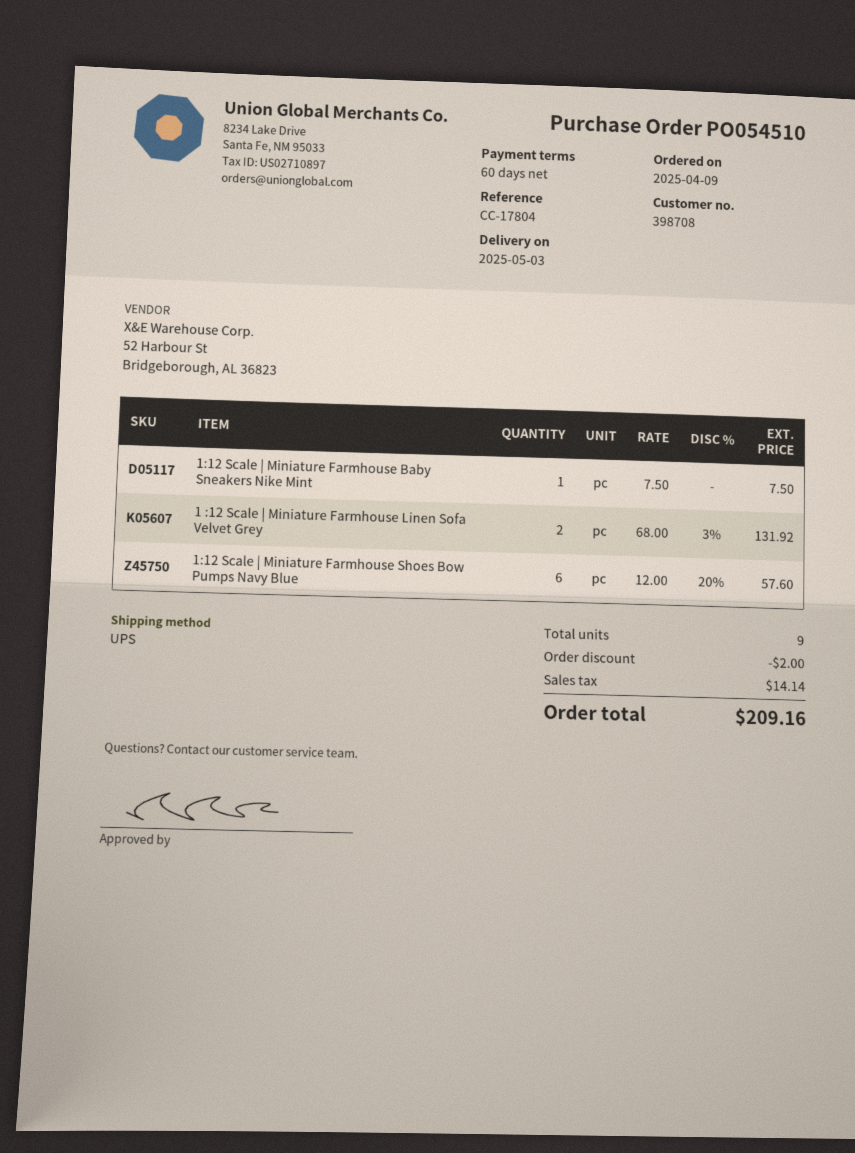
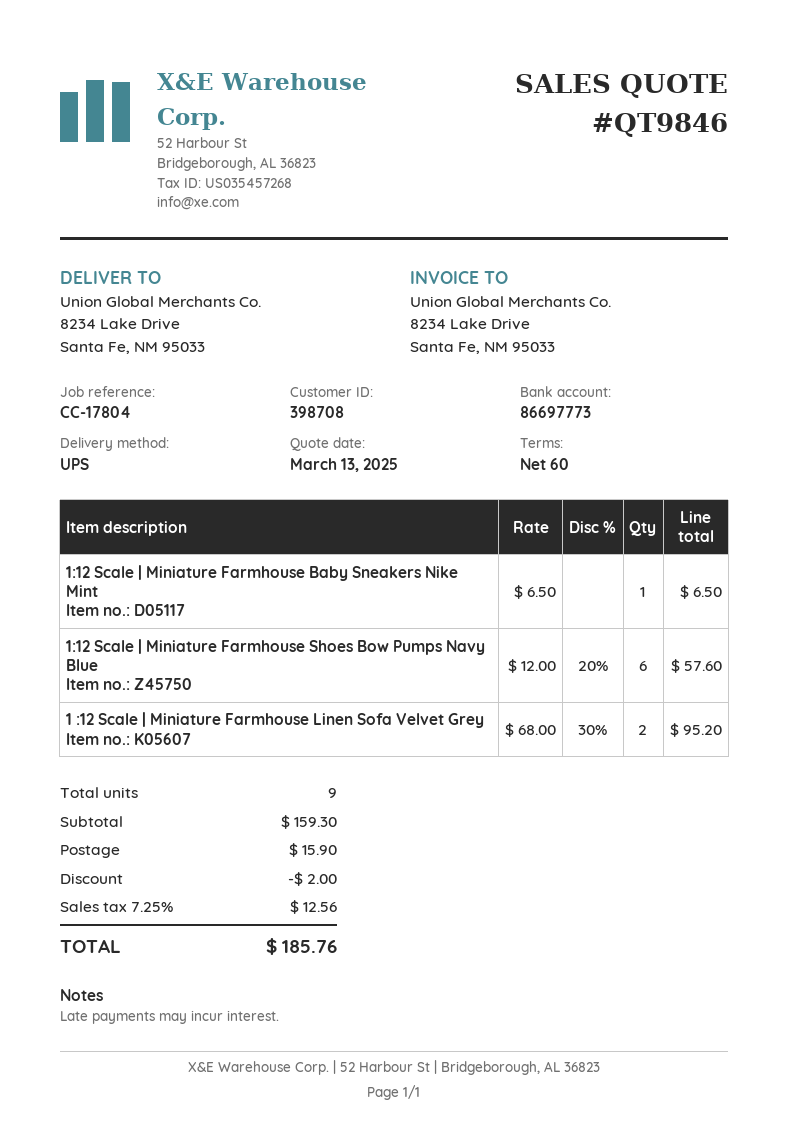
1:12 Scale | Miniature Farmhouse Baby Sneakers Nike Mint: 1 x 7.50 = 7.50 -> 1 x 6.50 = 6.50
1 :12 Scale | Miniature Farmhouse Linen Sofa Velvet Grey: 2 x 68.00 - 3% = 131.92 -> 2 x 68.00 - 30% = 95.20
shipping: none -> 15.90
tax: 14.14 -> 12.56
total: 209.16 -> 185.76

